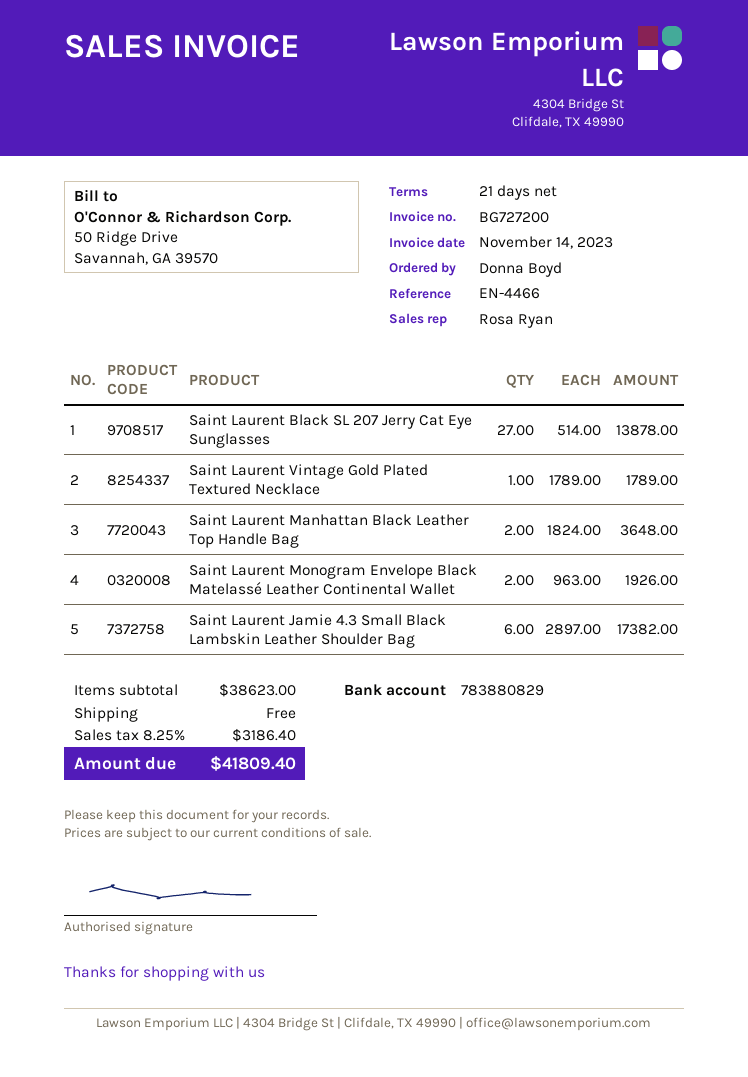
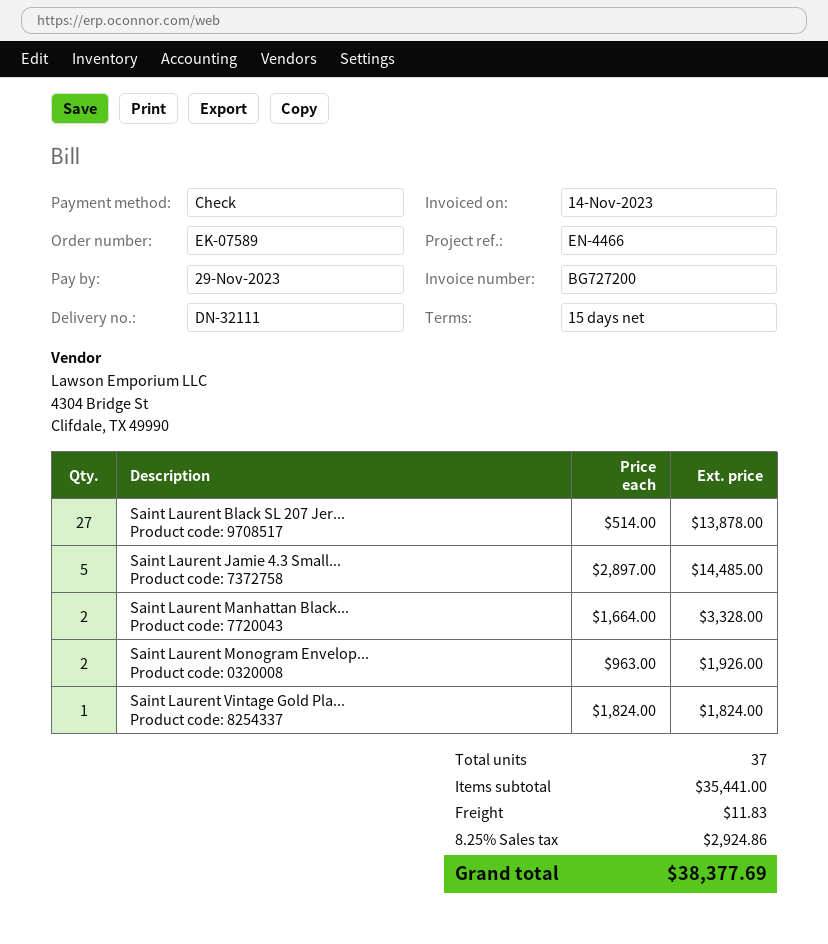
payment terms: 21 days -> 15 days
Saint Laurent Vintage Gold Plated Textured Necklace: 1 x 1789.00 = 1789.00 -> 1 x 1824.00 = 1824.00
Saint Laurent Manhattan Black Leather Top Handle Bag: 2 x 1824.00 = 3648.00 -> 2 x 1664.00 = 3328.00
Saint Laurent Jamie 4.3 Small Black Lambskin Leather Shoulder Bag: 6 x 2897.00 = 17382.00 -> 5 x 2897.00 = 14485.00
subtotal: 38623.00 -> 35441.00
shipping: 0.00 -> 11.83
tax: 8.25% = 3186.40 -> 8.25% = 2924.86
total: 41809.40 -> 38377.69

